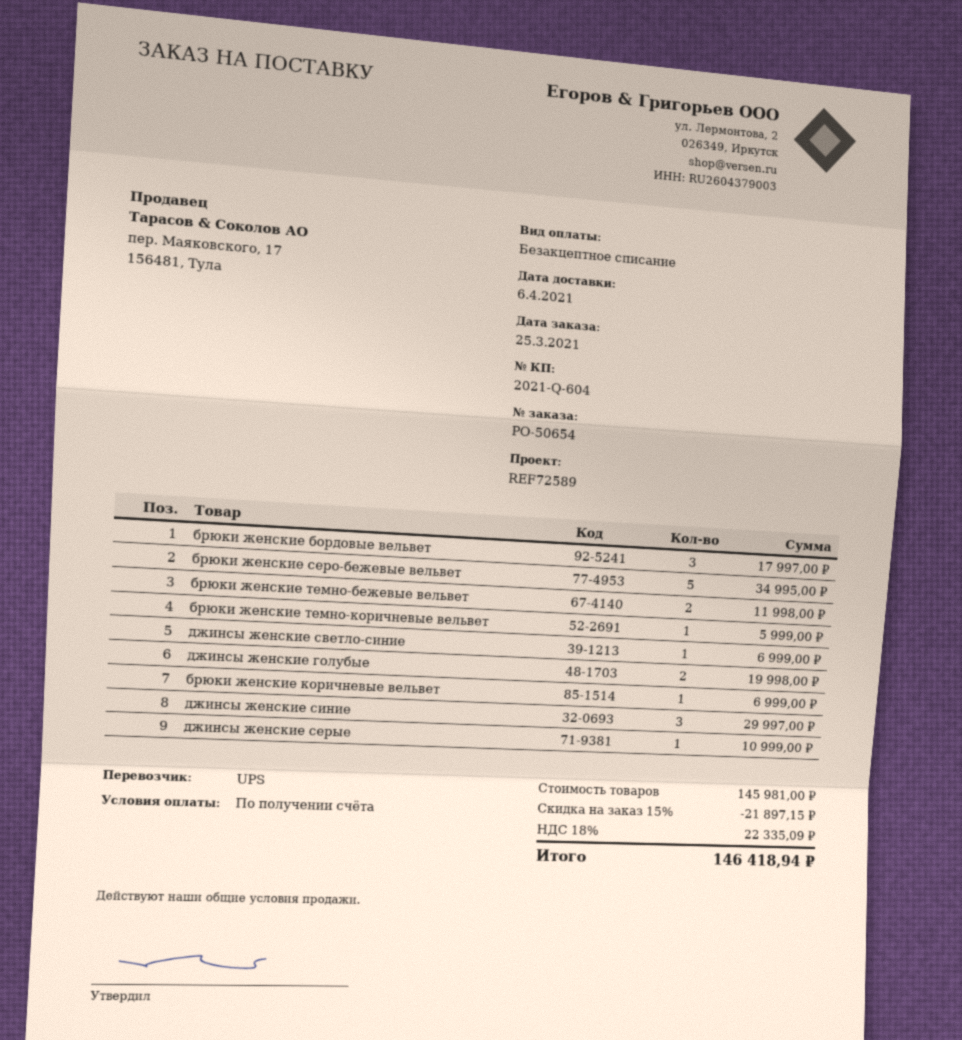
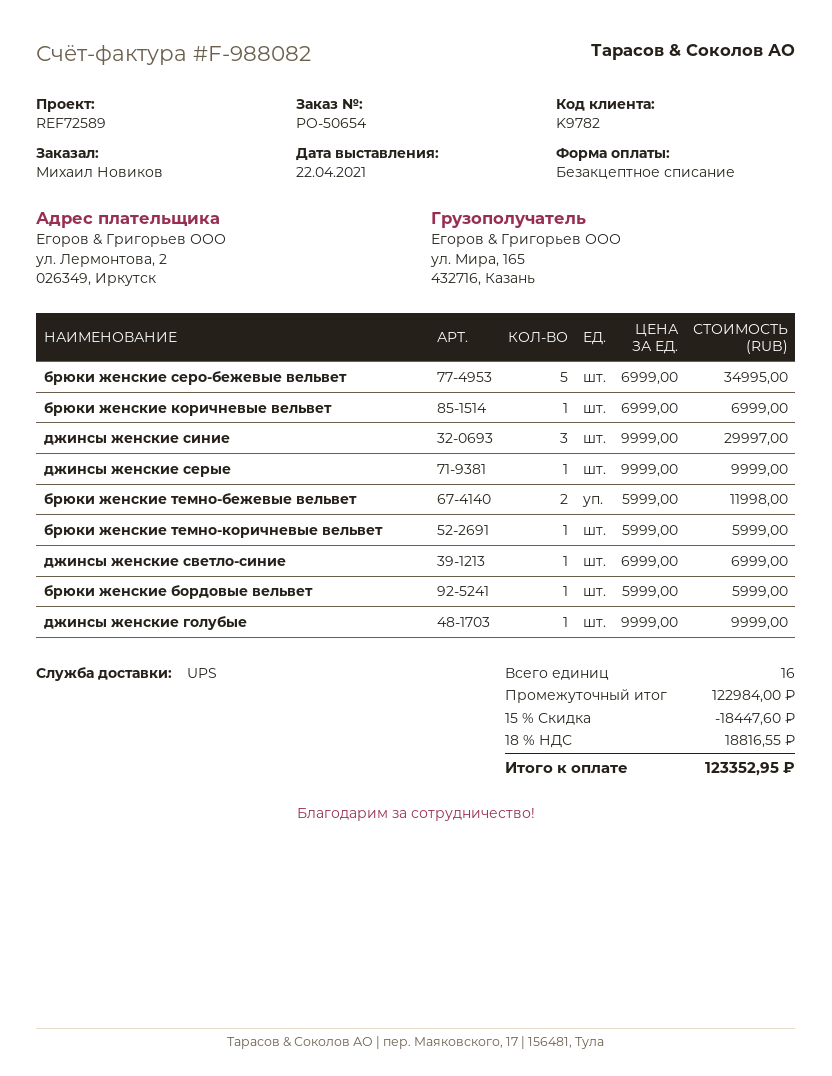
брюки женские бордовые вельвет: 3 for 17997.00 -> 1 for 5999.00
джинсы женские голубые: 2 for 19998.00 -> 1 for 9999.00
джинсы женские серые: 1 for 10999.00 -> 1 for 9999.00
subtotal: 145981.00 -> 122984.00
discount: 15% = 21897.15 -> 15% = 18447.60
tax: 18% = 22335.09 -> 18% = 18816.55
total: 146418.94 -> 123352.95

